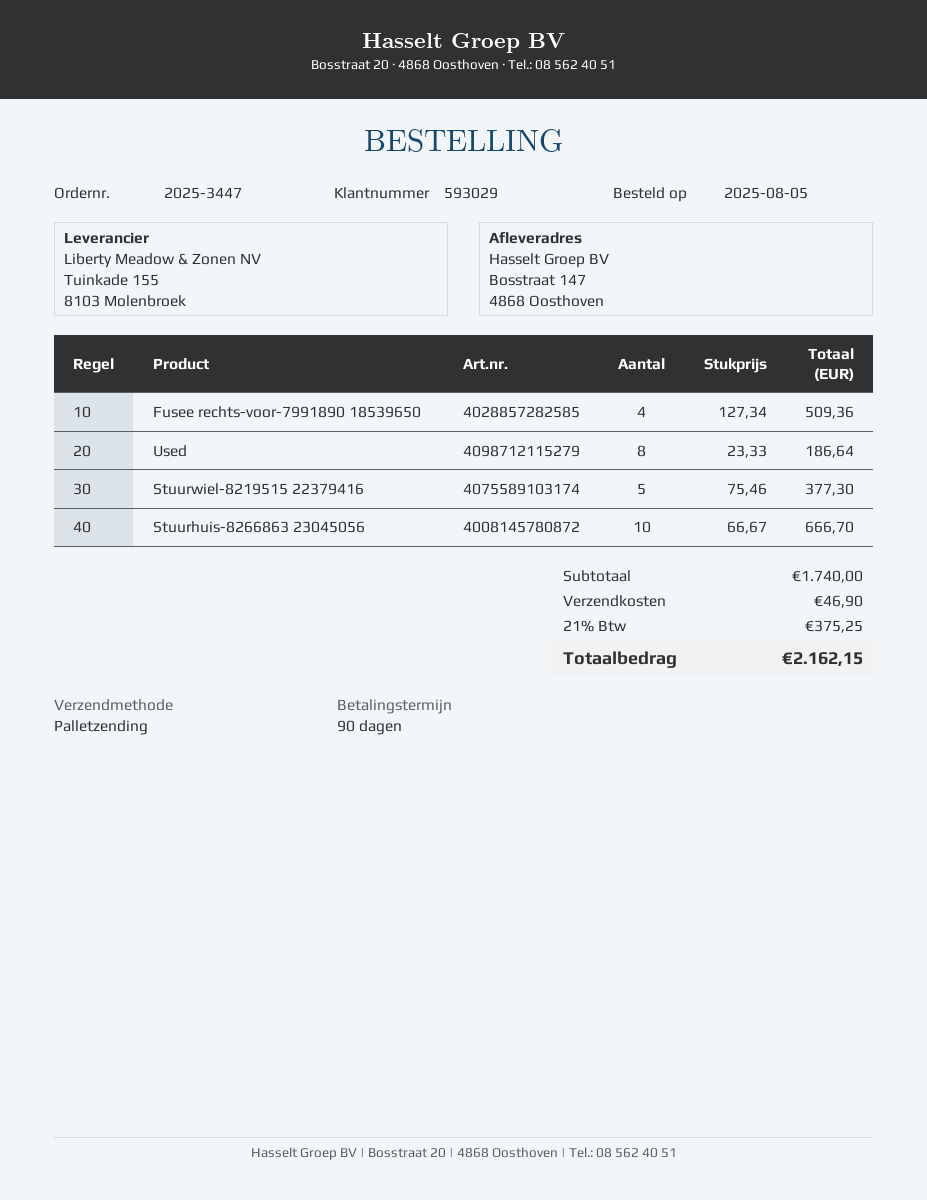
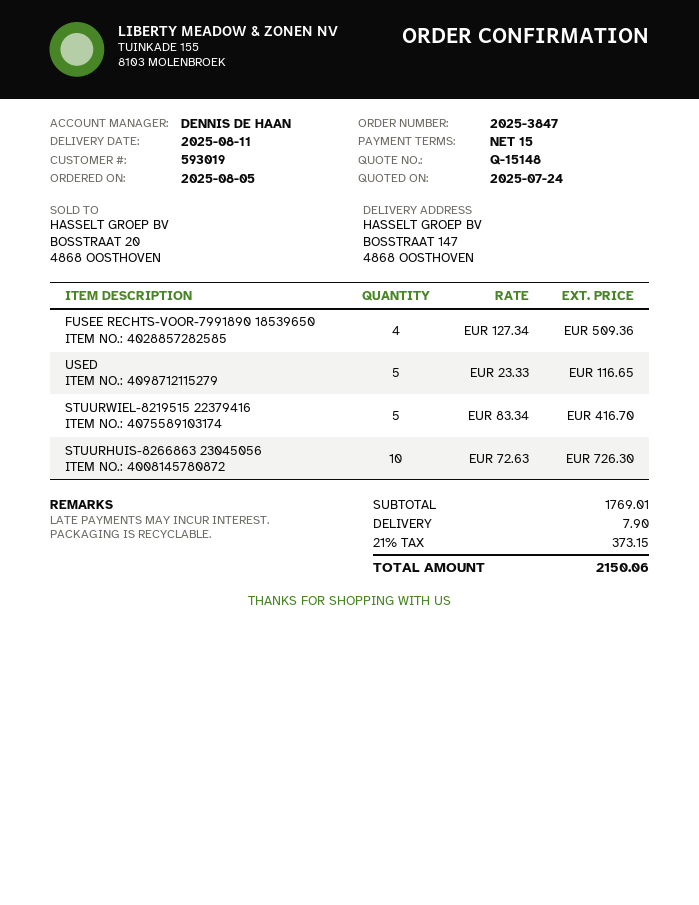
order number: 2025-3447 -> 2025-3847
payment terms: 90 days -> 15 days
customer number: 593029 -> 593019
Used: 8 x 23.33 = 186.64 -> 5 x 23.33 = 116.65
Stuurwiel-8219515 22379416: 5 x 75.46 = 377.30 -> 5 x 83.34 = 416.70
Stuurhuis-8266863 23045056: 10 x 66.67 = 666.70 -> 10 x 72.63 = 726.30
subtotal: 1740.00 -> 1769.01
shipping: 46.90 -> 7.90
tax: 21% = 375.25 -> 21% = 373.15
total: 2162.15 -> 2150.06

